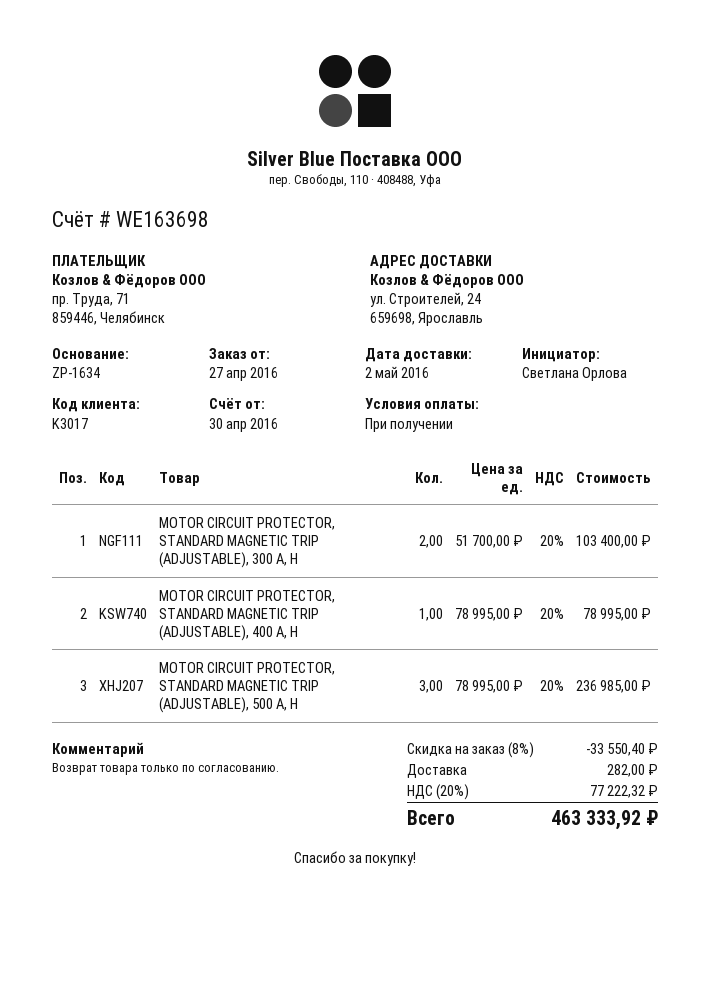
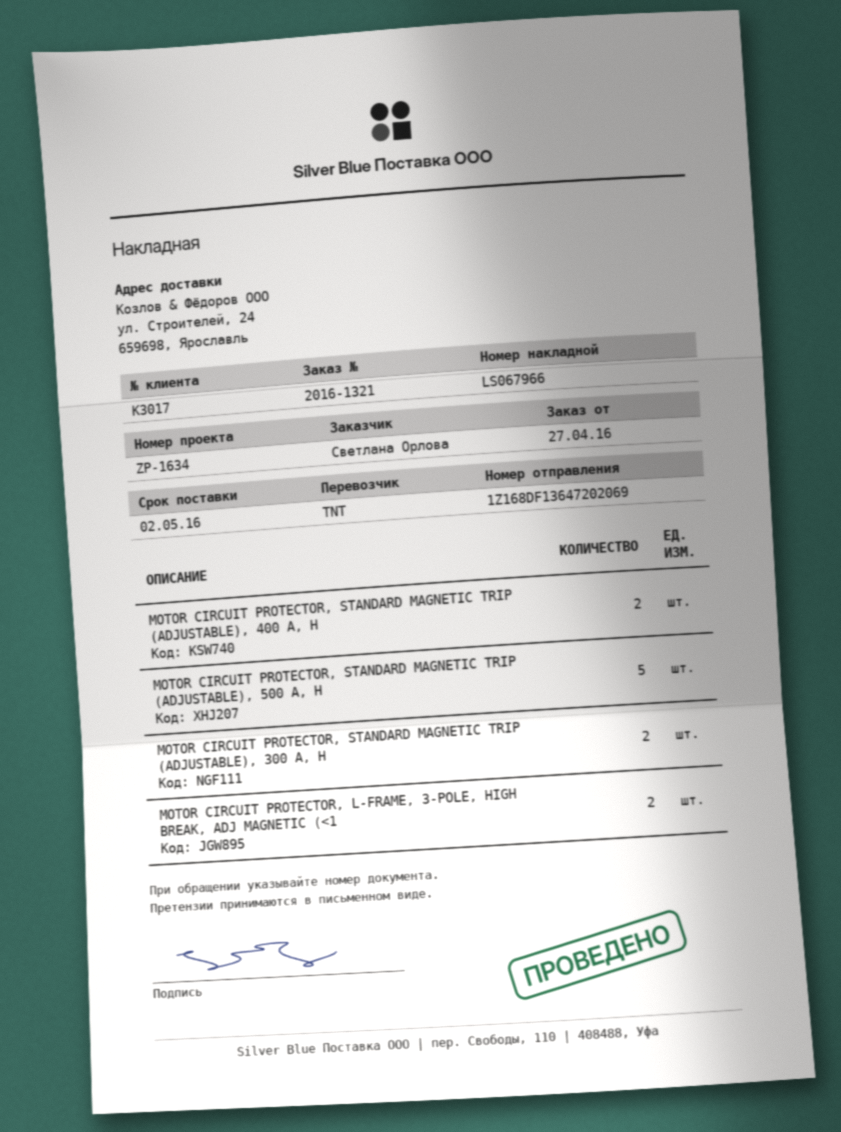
MOTOR CIRCUIT PROTECTOR, STANDARD MAGNETIC TRIP (ADJUSTABLE), 400 A, H: 1 -> 2
MOTOR CIRCUIT PROTECTOR, STANDARD MAGNETIC TRIP (ADJUSTABLE), 500 A, H: 3 -> 5
MOTOR CIRCUIT PROTECTOR, L-FRAME, 3-POLE, HIGH BREAK, ADJ MAGNETIC (<1: none -> 2

